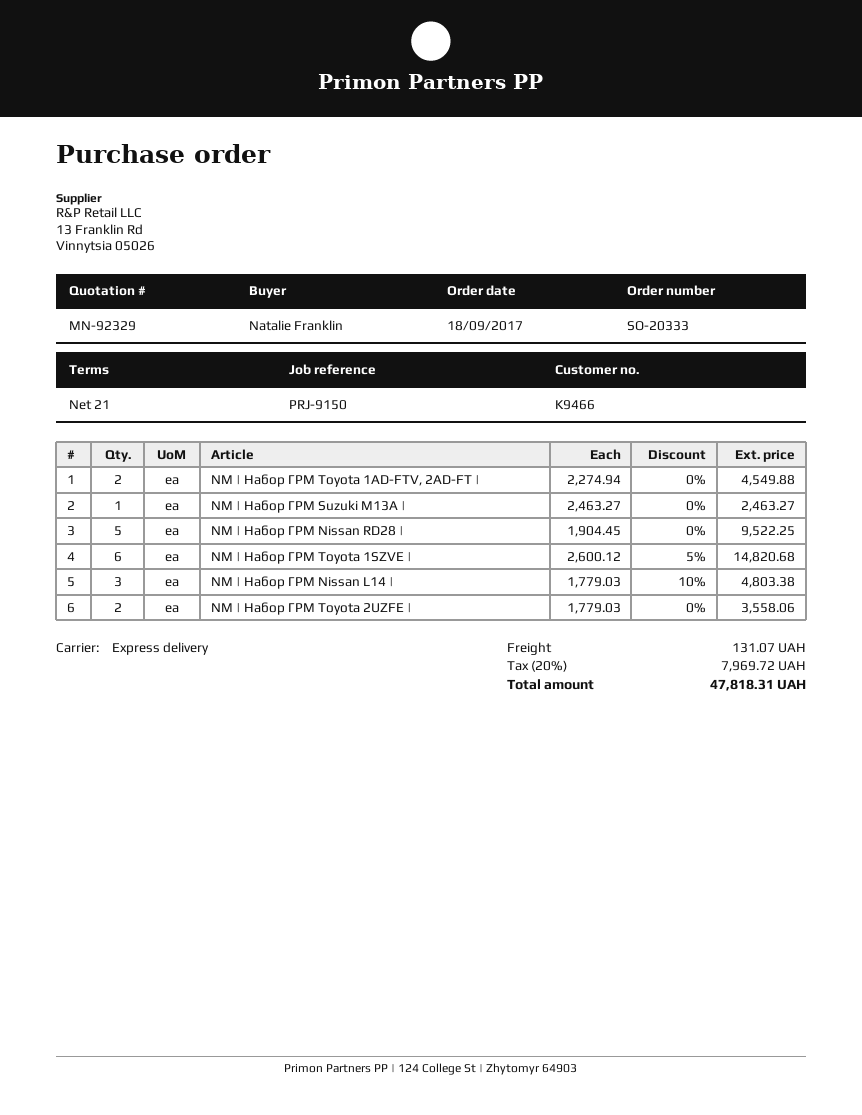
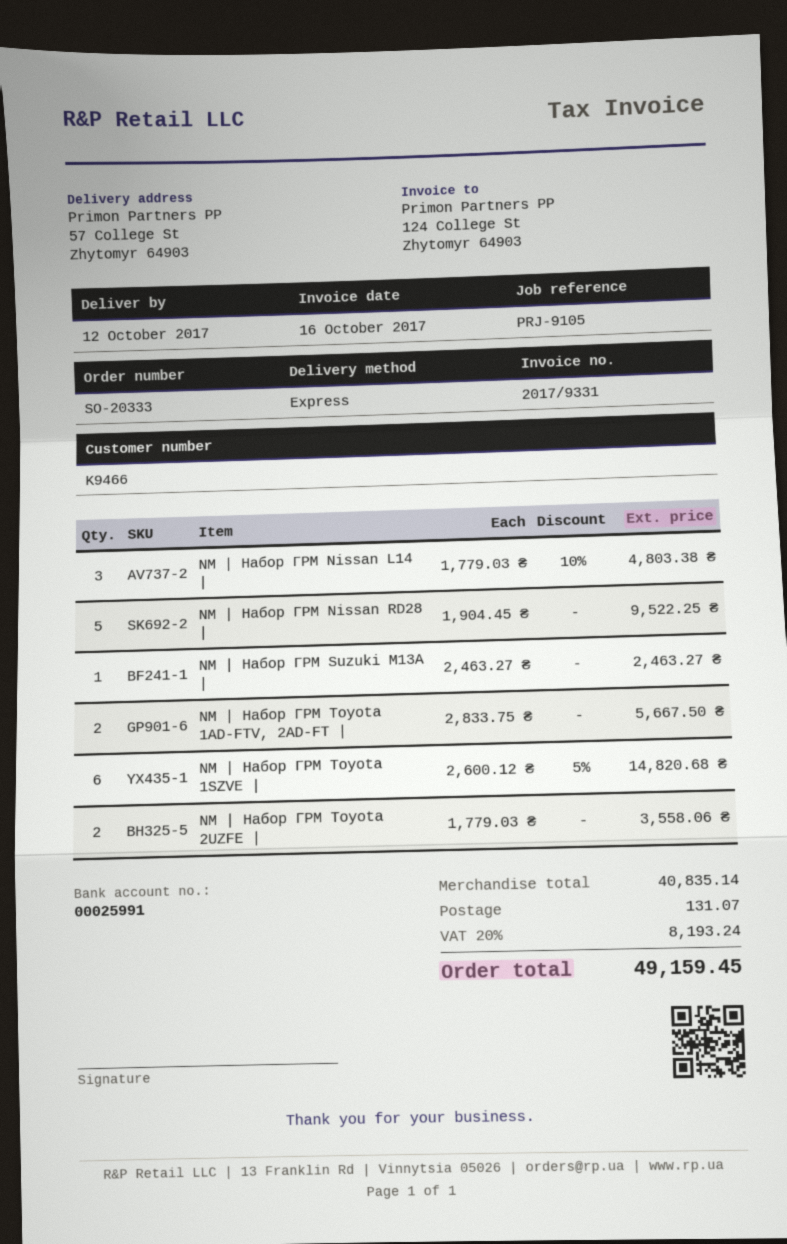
reference: PRJ-9150 -> PRJ-9105
NM | Набор ГРМ Toyota 1AD-FTV, 2AD-FT |: 2 x 2274.94 = 4549.88 -> 2 x 2833.75 = 5667.50
tax: 20% = 7969.72 -> 20% = 8193.24
total: 47818.31 -> 49159.45

